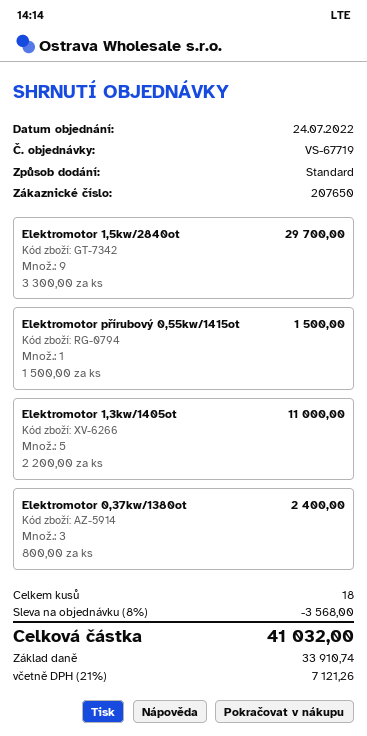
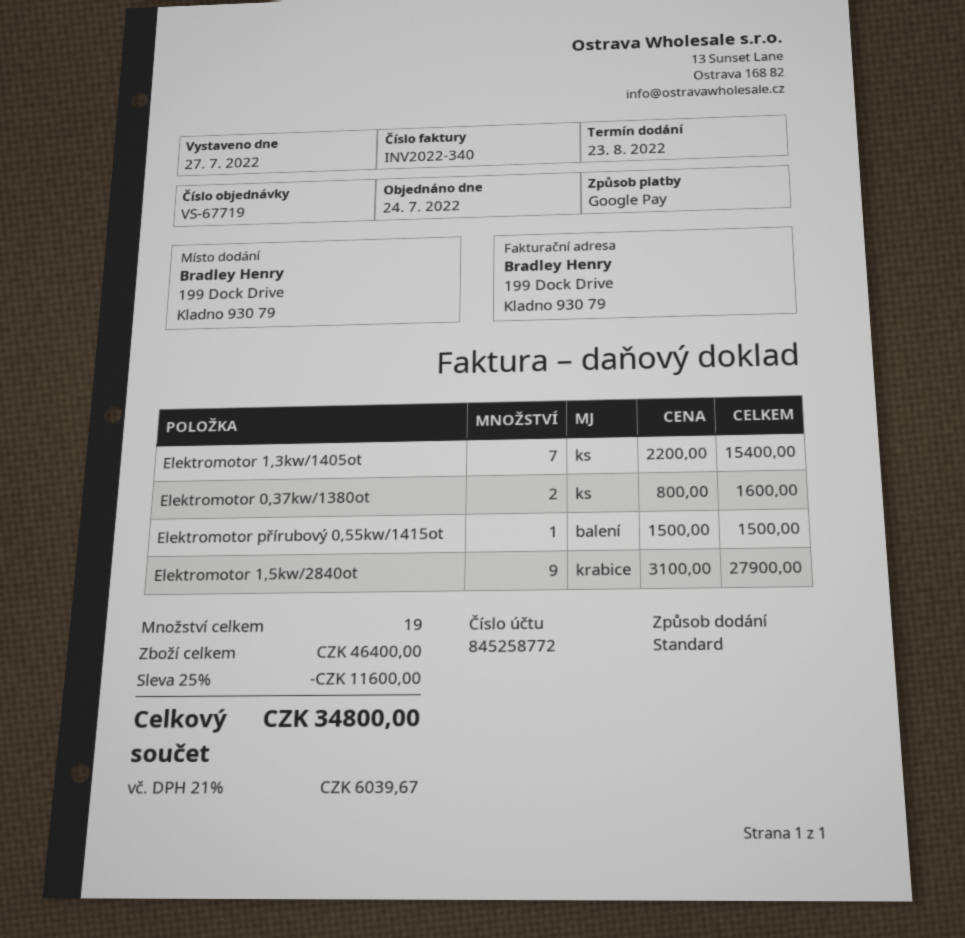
Elektromotor 1,5kw/2840ot: 9 x 3300.00 = 29700.00 -> 9 x 3100.00 = 27900.00
Elektromotor 1,3kw/1405ot: 5 x 2200.00 = 11000.00 -> 7 x 2200.00 = 15400.00
Elektromotor 0,37kw/1380ot: 3 x 800.00 = 2400.00 -> 2 x 800.00 = 1600.00
total quantity: 18 -> 19
discount: 8% = 3568.00 -> 25% = 11600.00
tax: 21% = 7121.26 -> 21% = 6039.67
total: 41032.00 -> 34800.00

